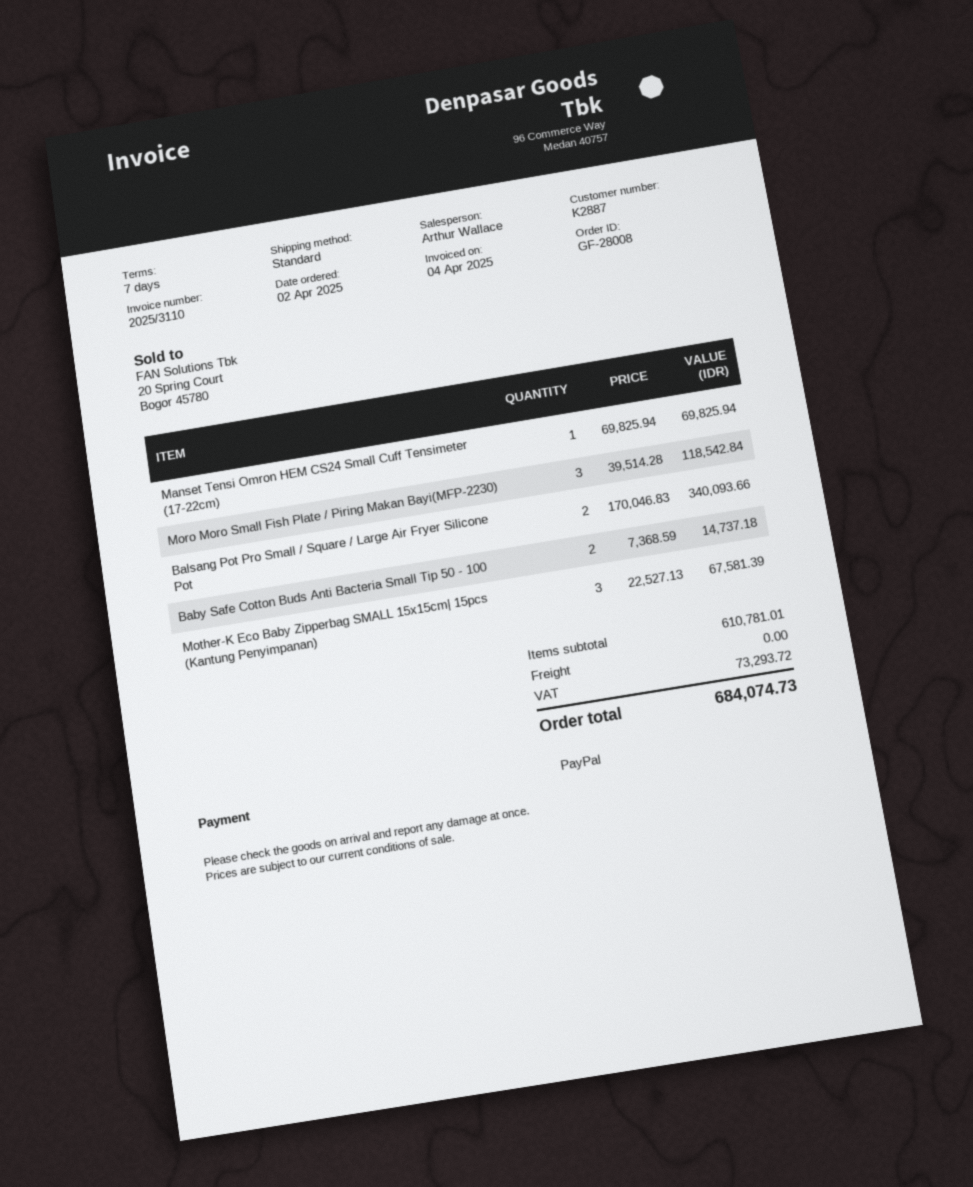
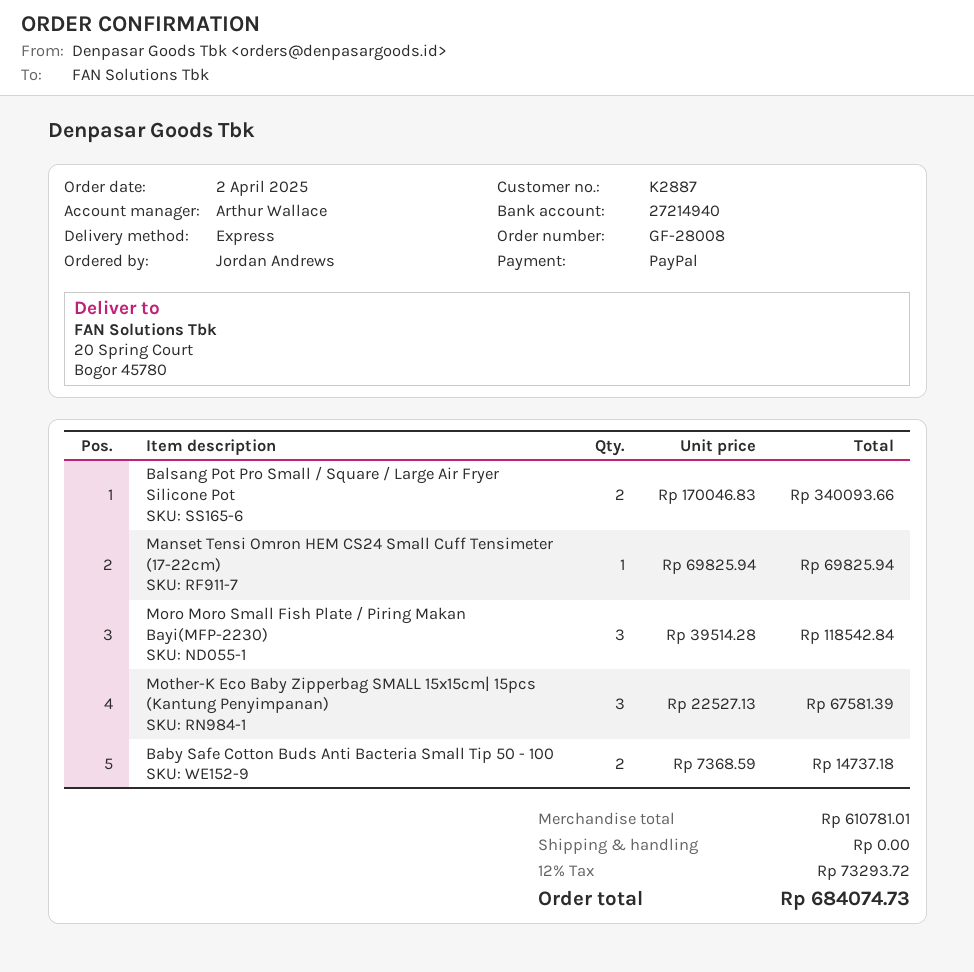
shipping method: standard -> express

